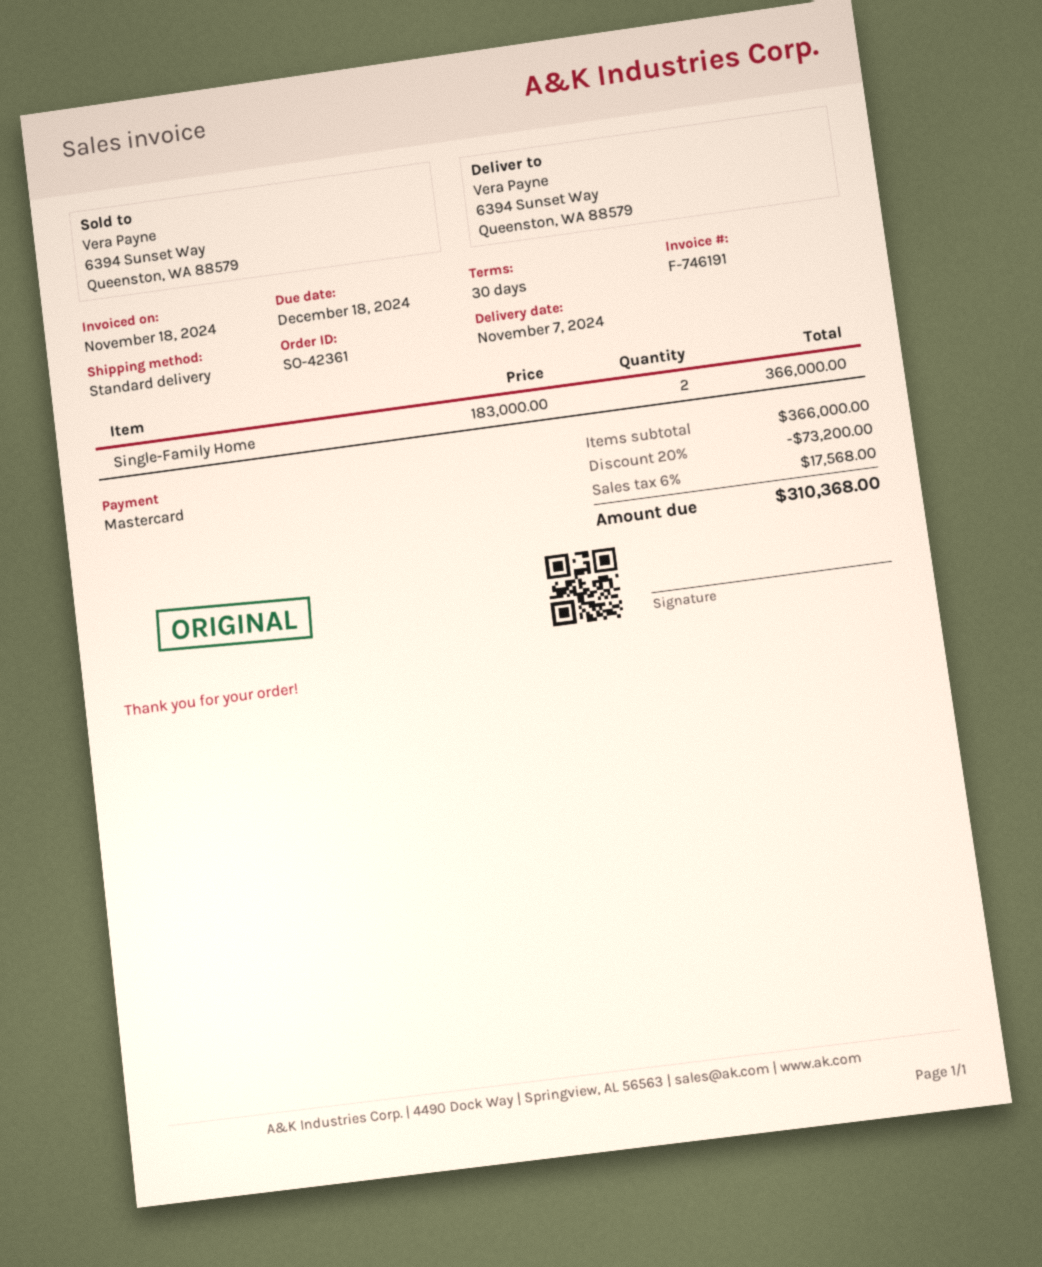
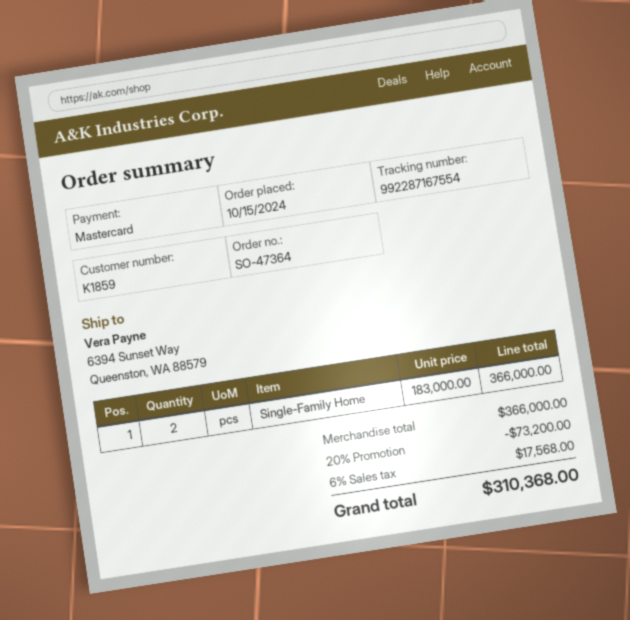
order number: SO-42361 -> SO-47364

